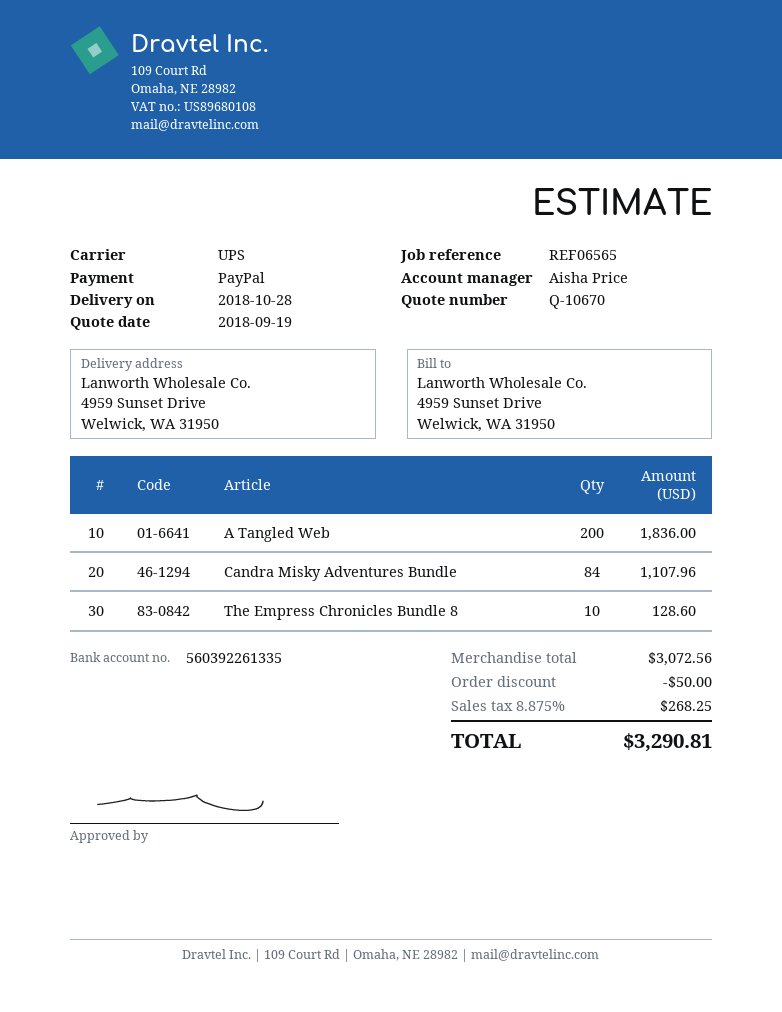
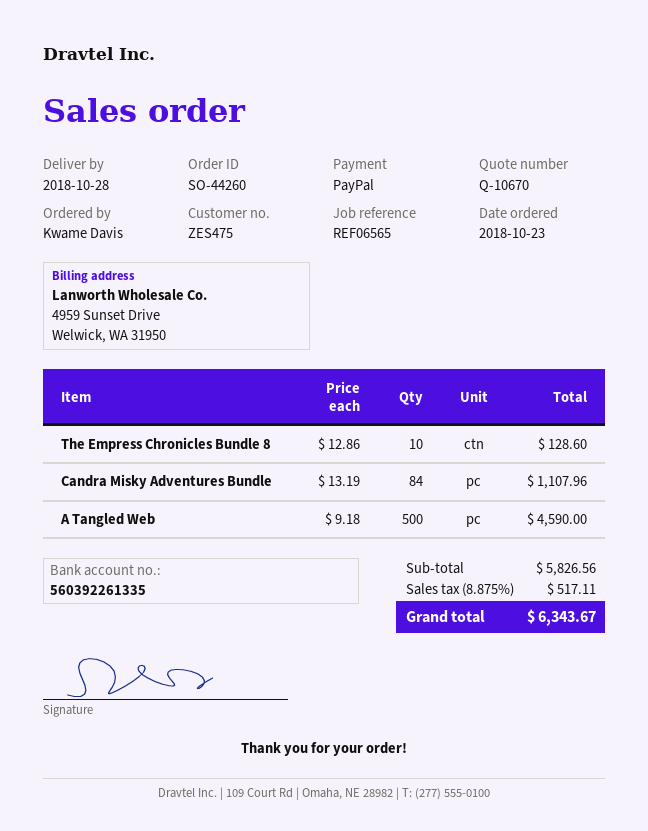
A Tangled Web: 200 for 1836.00 -> 500 for 4590.00
subtotal: 3072.56 -> 5826.56
discount: 50.00 -> none
tax: 8.875% = 268.25 -> 8.875% = 517.11
total: 3290.81 -> 6343.67

